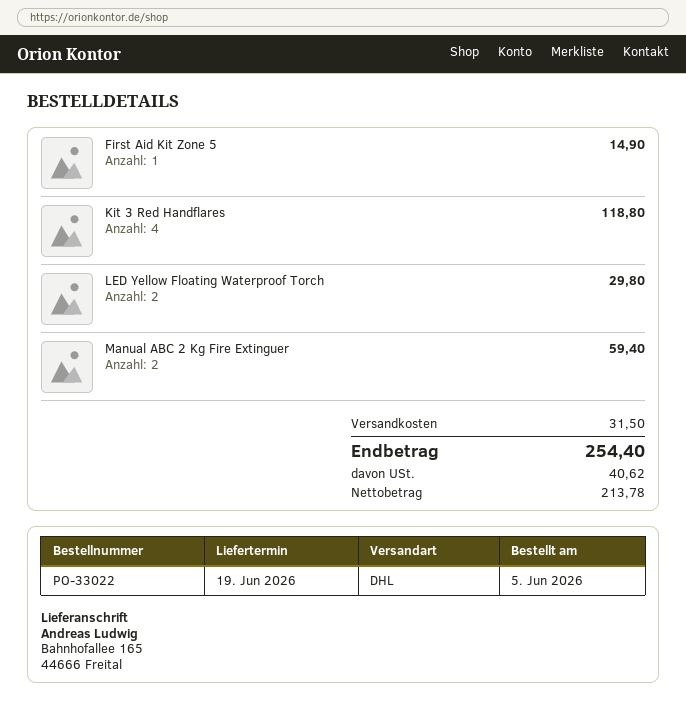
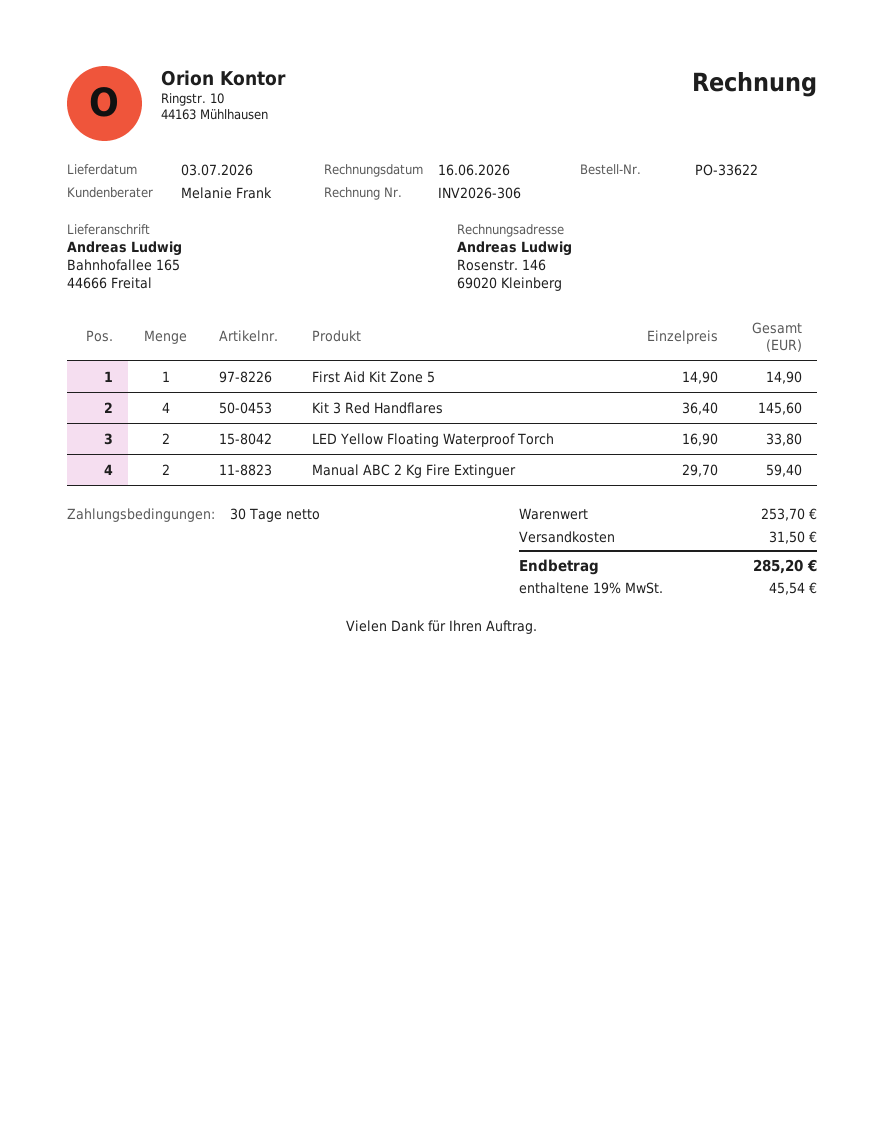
order number: PO-33022 -> PO-33622
delivery date: 2026-06-19 -> 2026-07-03
Kit 3 Red Handflares: 4 for 118.80 -> 4 for 145.60
LED Yellow Floating Waterproof Torch: 2 for 29.80 -> 2 for 33.80
tax: 40.62 -> 45.54
total: 254.40 -> 285.20

